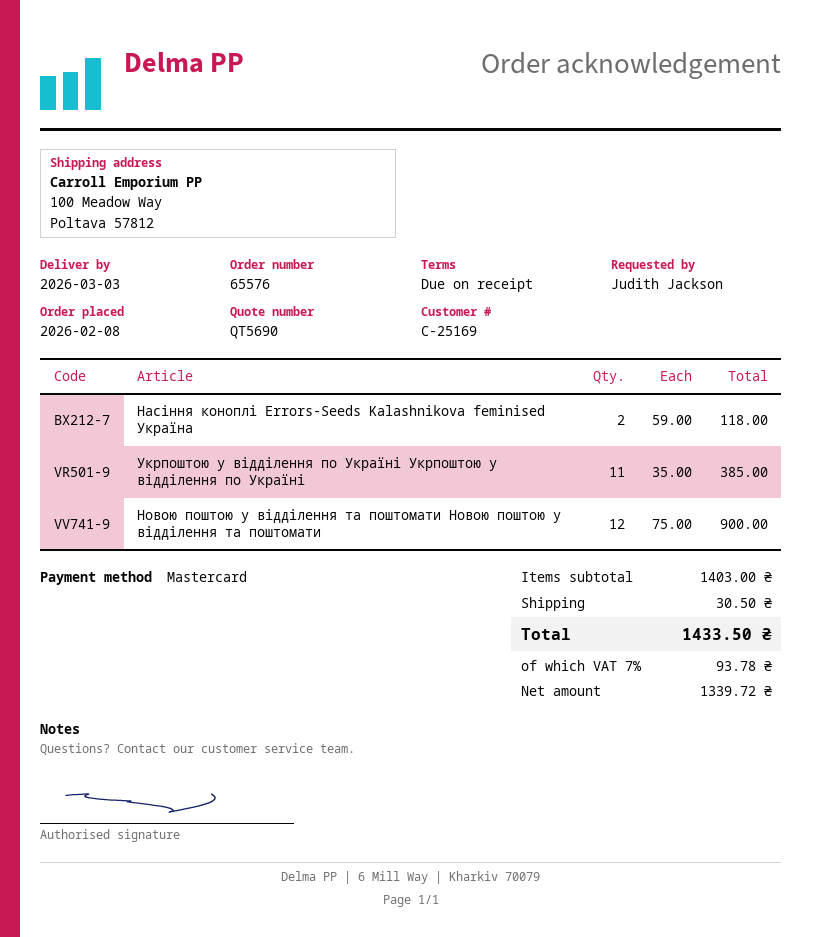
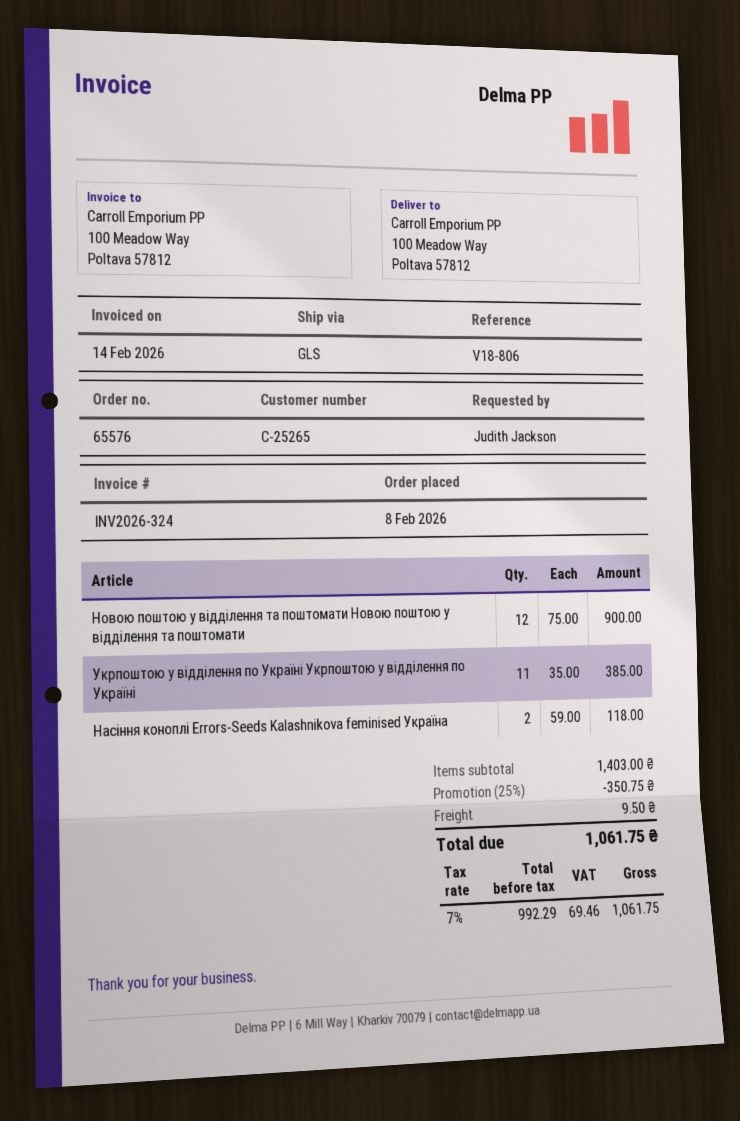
customer number: C-25169 -> C-25265
discount: none -> 25% = 350.75
shipping: 30.50 -> 9.50
net: 1339.72 -> 992.29
tax: 7% = 93.78 -> 7% = 69.46
total: 1433.50 -> 1061.75

